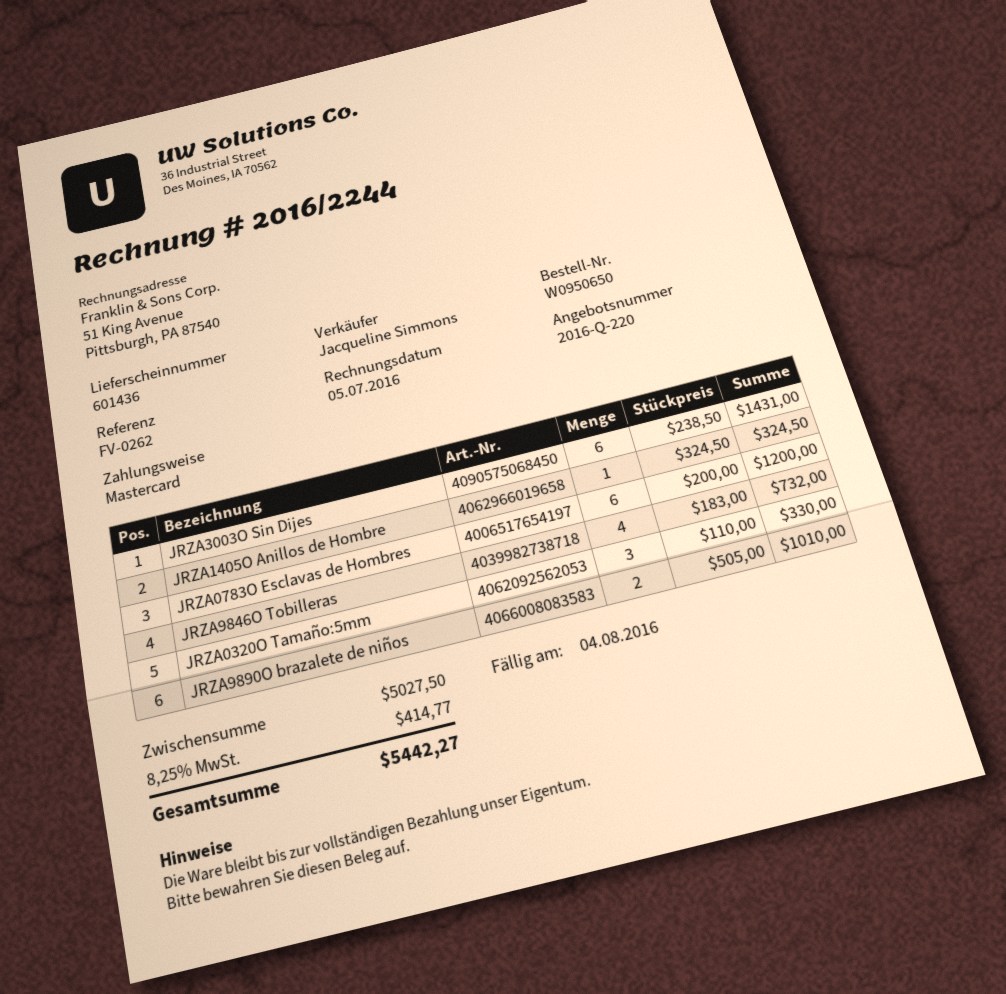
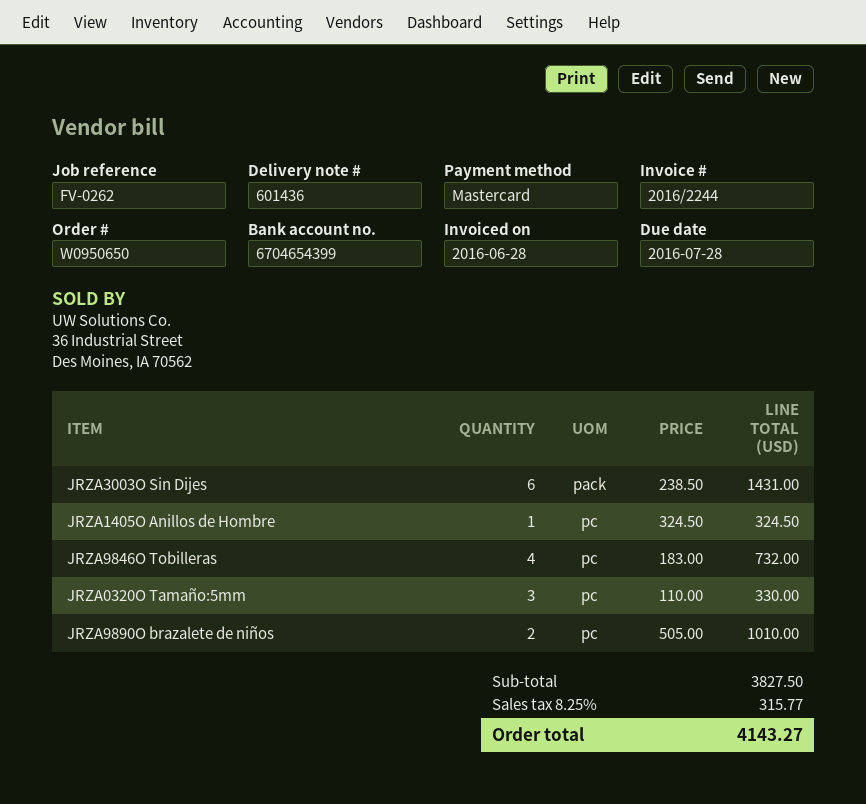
invoice date: 2016-07-05 -> 2016-06-28
due date: 2016-08-04 -> 2016-07-28
JRZA0783O Esclavas de Hombres: 6 x 200.00 = 1200.00 -> none
subtotal: 5027.50 -> 3827.50
tax: 8.25% = 414.77 -> 8.25% = 315.77
total: 5442.27 -> 4143.27

